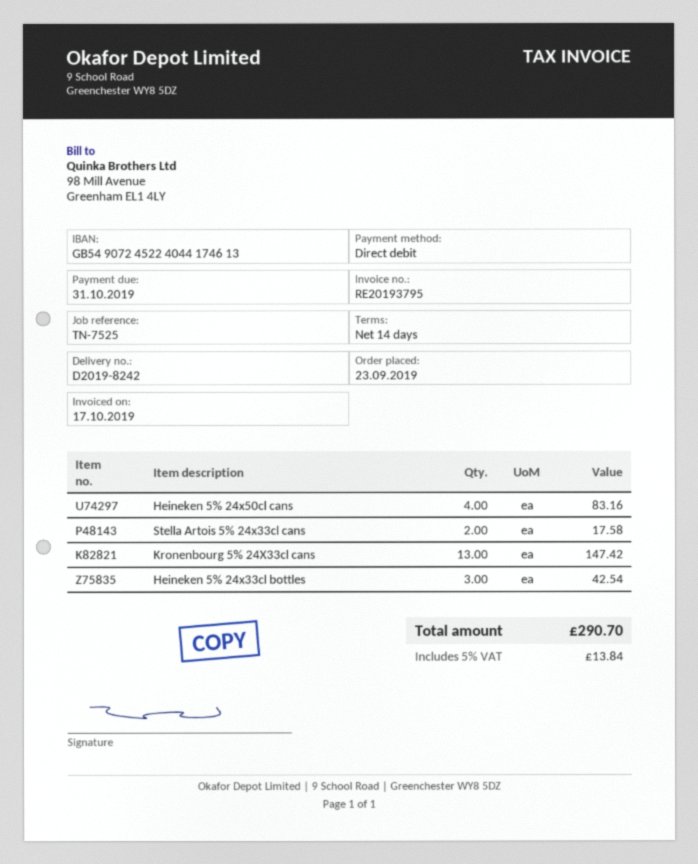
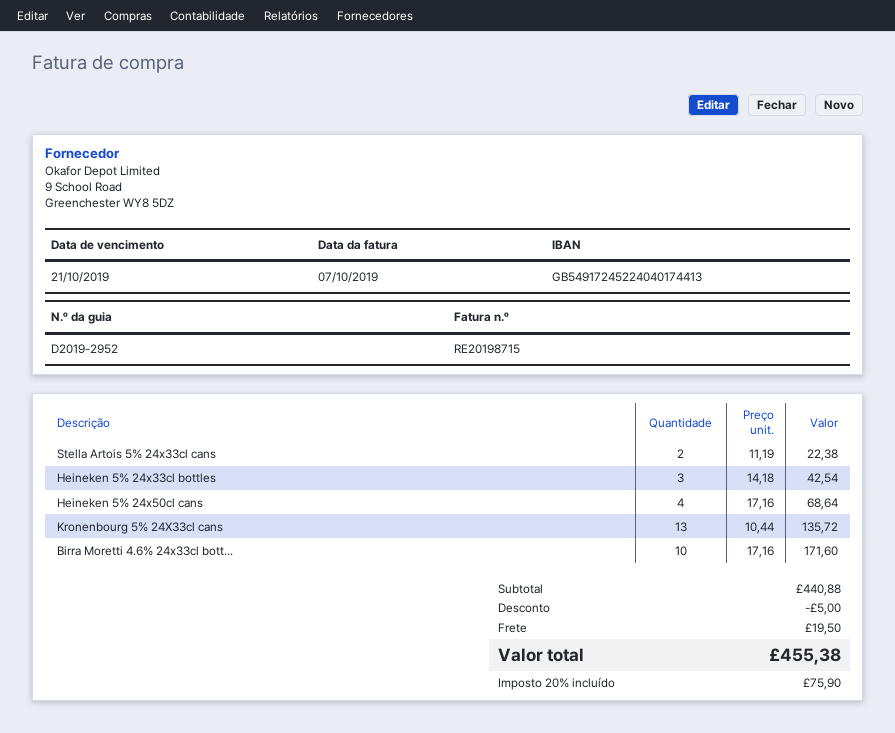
delivery note number: D2019-8242 -> D2019-2952
invoice number: RE20193795 -> RE20198715
invoice date: 2019-10-17 -> 2019-10-07
due date: 2019-10-31 -> 2019-10-21
bank account: GB54907245224044174613 -> GB54917245224040174413
Heineken 5% 24x50cl cans: 4 for 83.16 -> 4 for 68.64
Stella Artois 5% 24x33cl cans: 2 for 17.58 -> 2 for 22.38
Kronenbourg 5% 24X33cl cans: 13 for 147.42 -> 13 for 135.72
Birra Moretti 4.6% 24x33cl bott...: none -> 10 for 171.60
discount: none -> 5.00
shipping: none -> 19.50
tax: 5% = 13.84 -> 20% = 75.90
total: 290.70 -> 455.38

